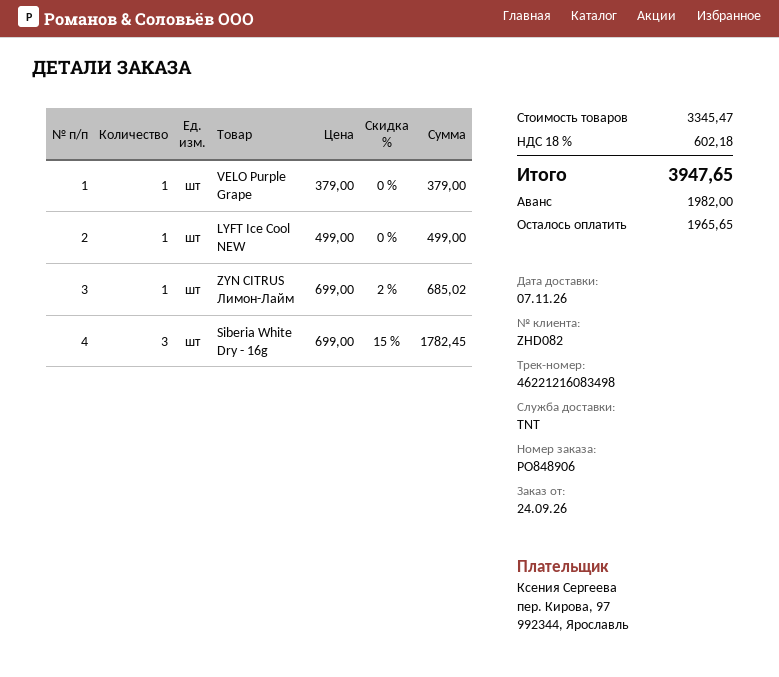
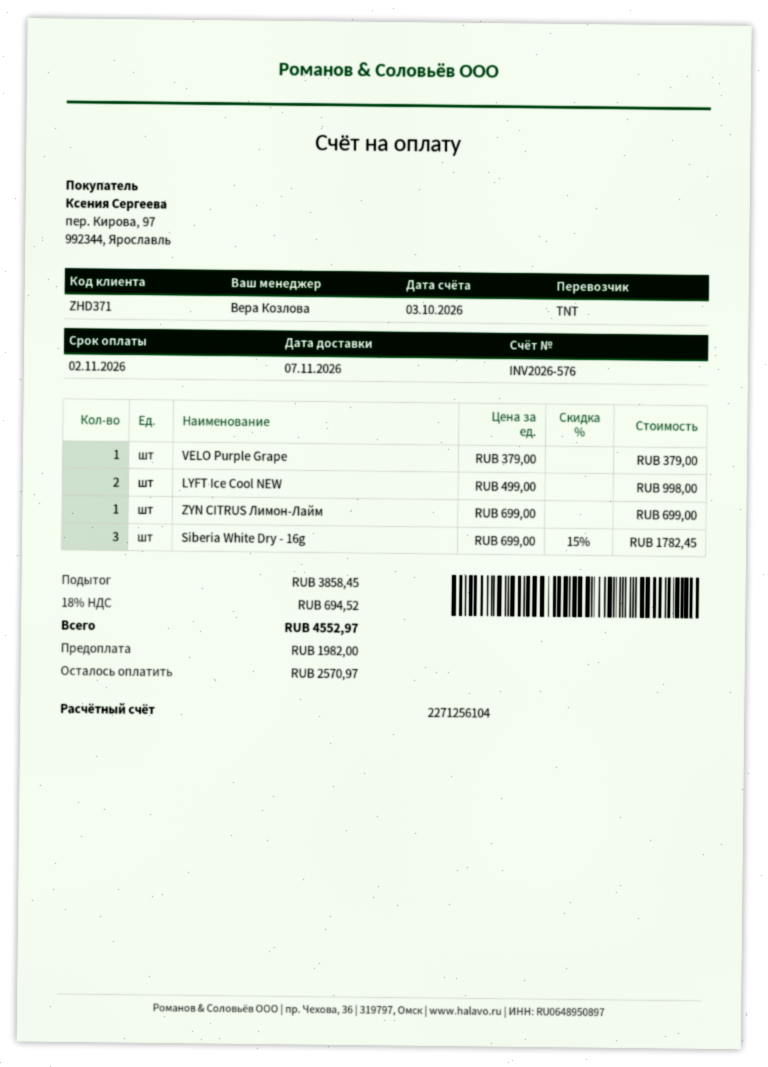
customer number: ZHD082 -> ZHD371
LYFT Ice Cool NEW: 1 x 499.00 = 499.00 -> 2 x 499.00 = 998.00
ZYN CITRUS Лимон-Лайм: 1 x 699.00 - 2% = 685.02 -> 1 x 699.00 = 699.00
subtotal: 3345.47 -> 3858.45
tax: 18% = 602.18 -> 18% = 694.52
total: 3947.65 -> 4552.97
balance: 1965.65 -> 2570.97

